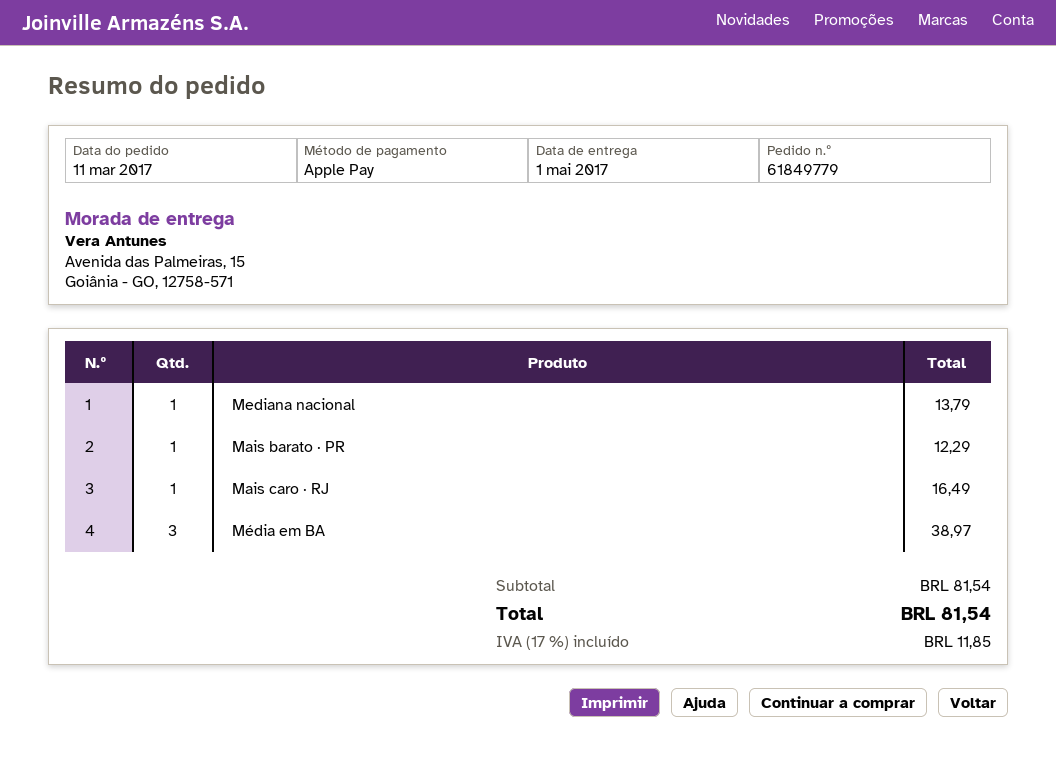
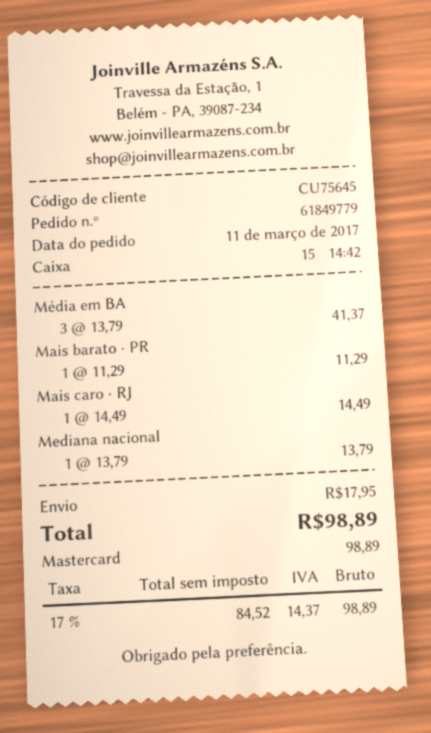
payment method: Apple Pay -> Mastercard
Mais barato · PR: 1 for 12.29 -> 1 for 11.29
Mais caro · RJ: 1 for 16.49 -> 1 for 14.49
Média em BA: 3 for 38.97 -> 3 for 41.37
shipping: none -> 17.95
tax: 17% = 11.85 -> 17% = 14.37
total: 81.54 -> 98.89

